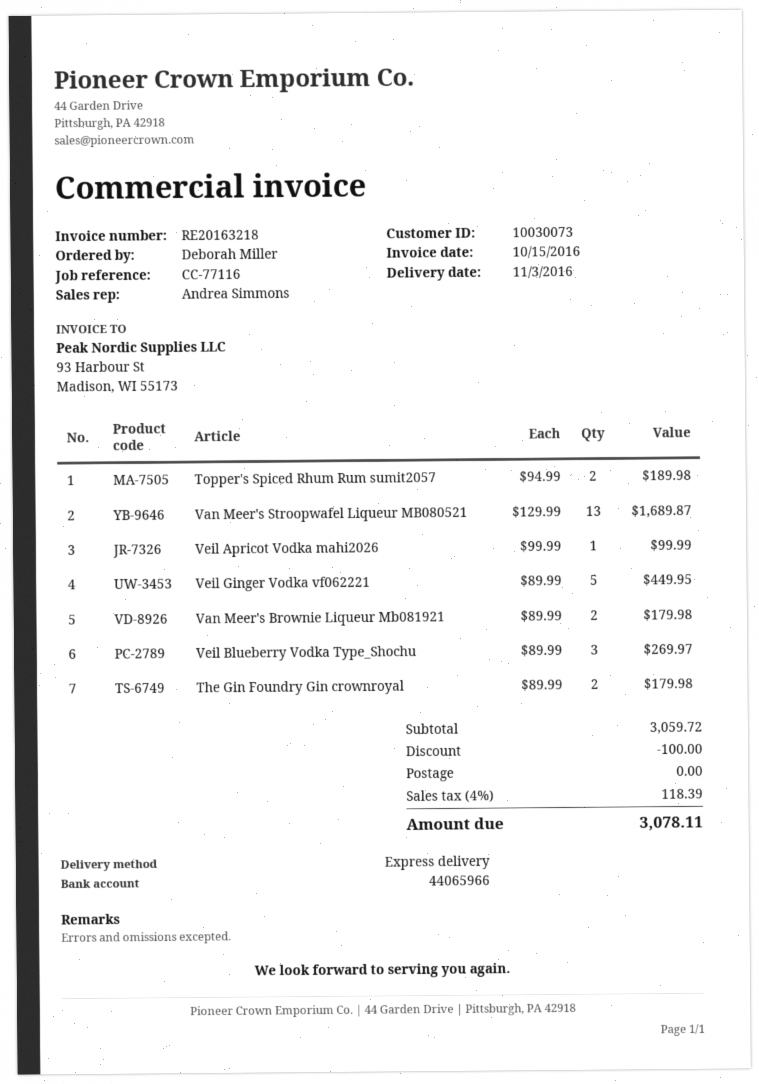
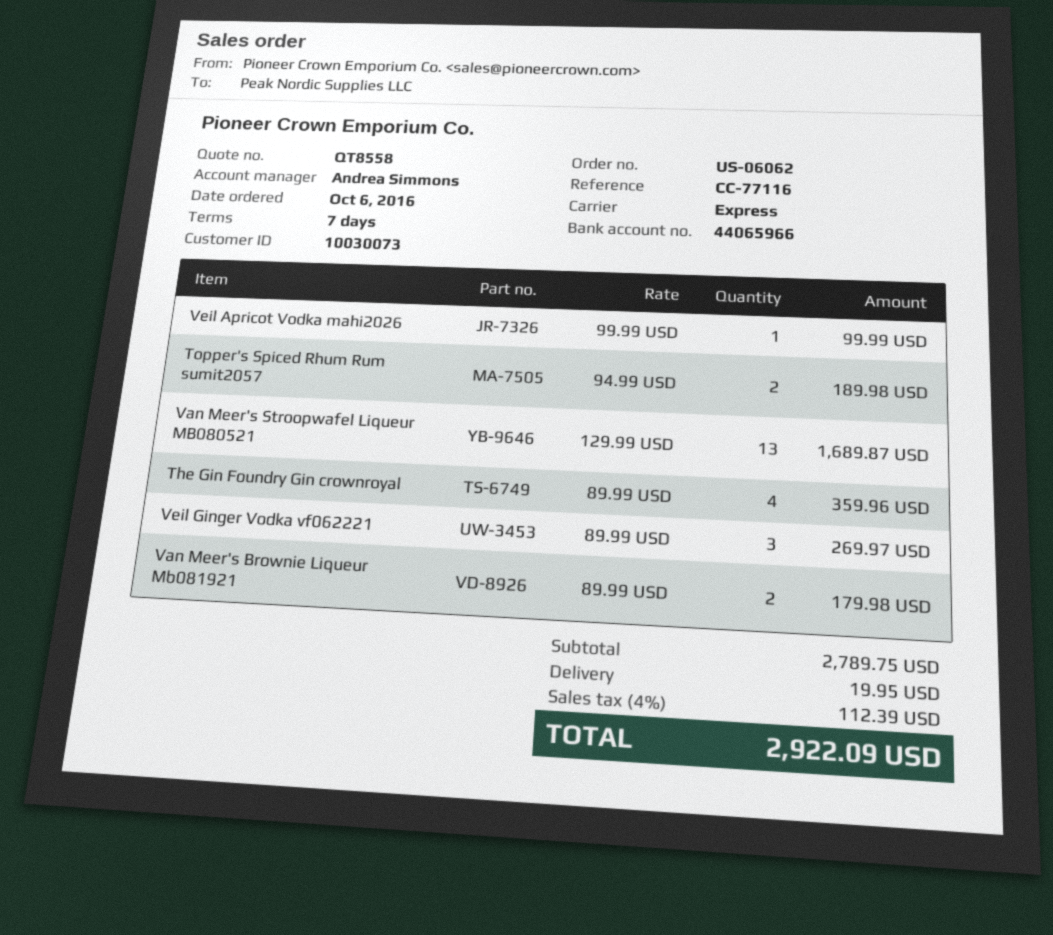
Veil Ginger Vodka vf062221: 5 x 89.99 = 449.95 -> 3 x 89.99 = 269.97
Veil Blueberry Vodka Type_Shochu: 3 x 89.99 = 269.97 -> none
The Gin Foundry Gin crownroyal: 2 x 89.99 = 179.98 -> 4 x 89.99 = 359.96
subtotal: 3059.72 -> 2789.75
discount: 100.00 -> none
shipping: 0.00 -> 19.95
tax: 4% = 118.39 -> 4% = 112.39
total: 3078.11 -> 2922.09

